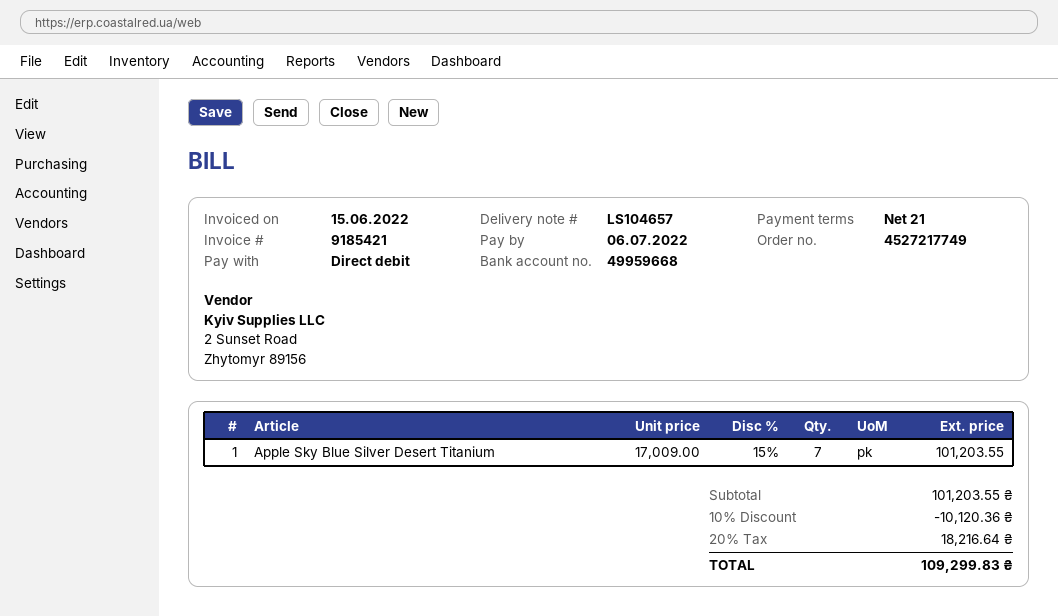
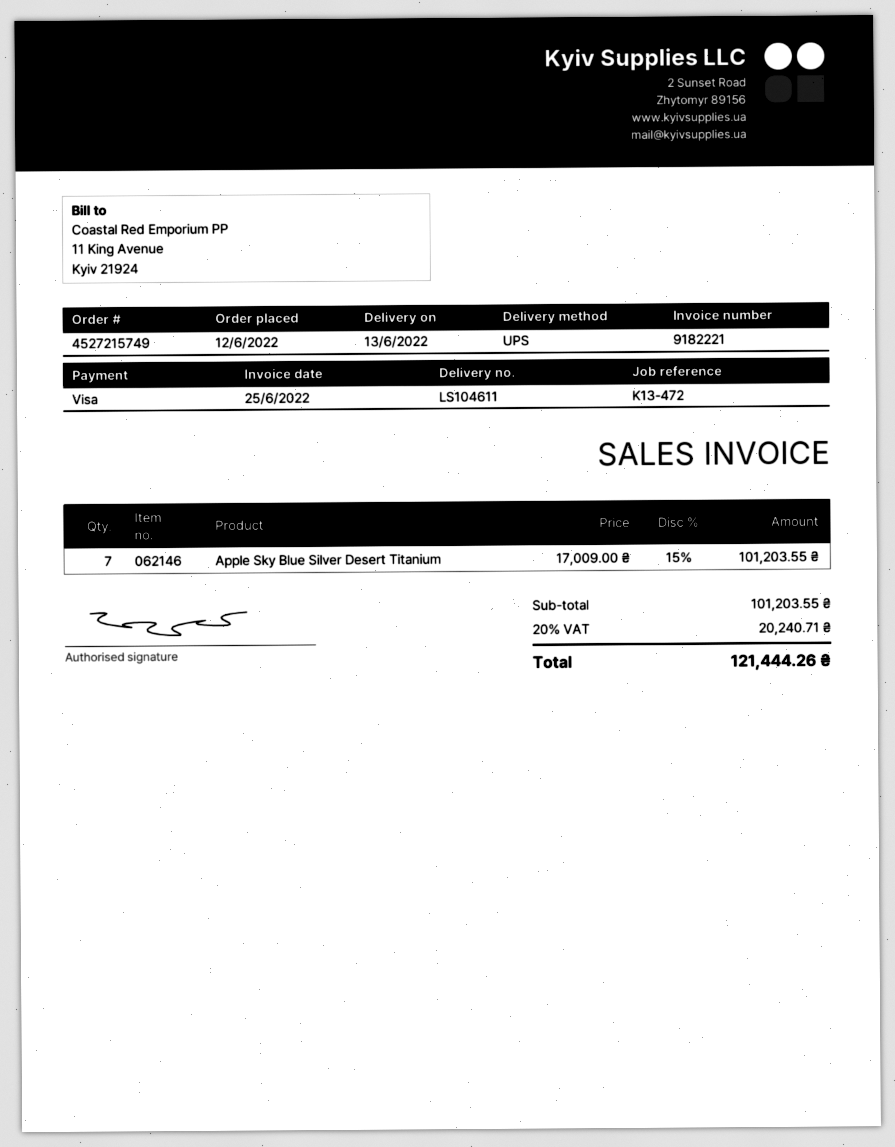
order number: 4527217749 -> 4527215749
delivery note number: LS104657 -> LS104611
invoice number: 9185421 -> 9182221
invoice date: 2022-06-15 -> 2022-06-25
payment method: direct debit -> Visa
discount: 10% = 10120.36 -> none
tax: 20% = 18216.64 -> 20% = 20240.71
total: 109299.83 -> 121444.26

